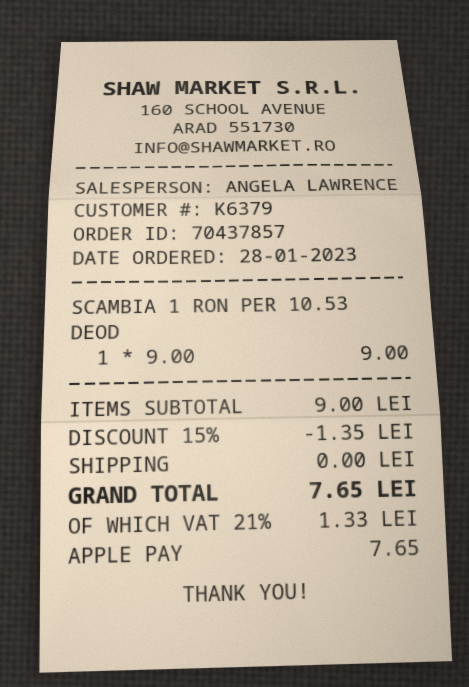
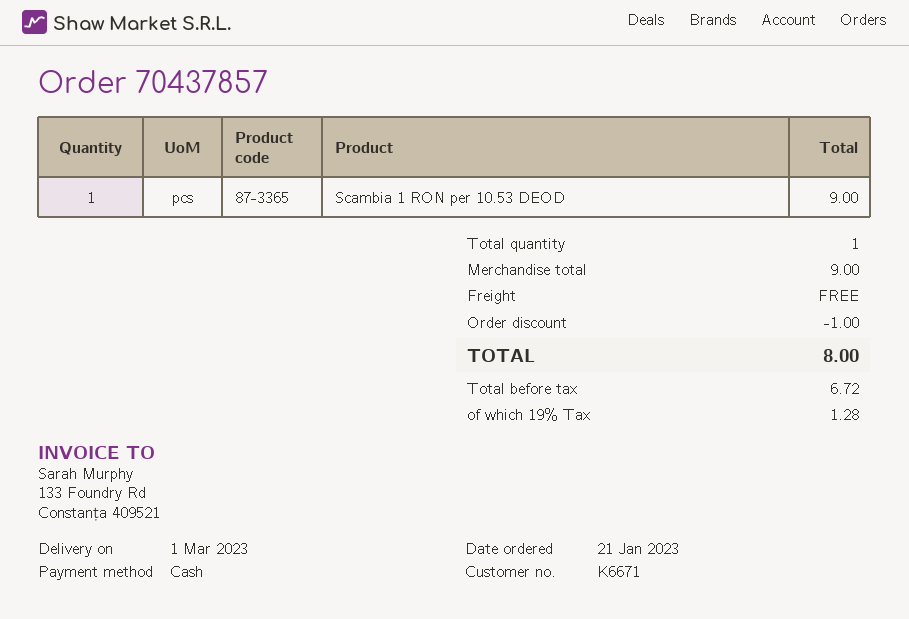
order date: 2023-01-28 -> 2023-01-21
customer number: K6379 -> K6671
payment method: Apple Pay -> cash
discount: 1.35 -> 1.00
tax: 21% = 1.33 -> 19% = 1.28
total: 7.65 -> 8.00

